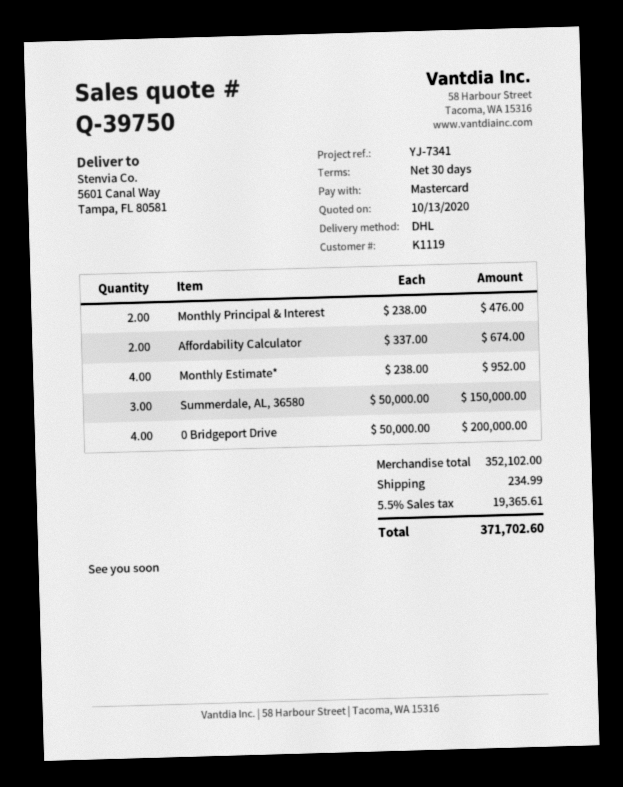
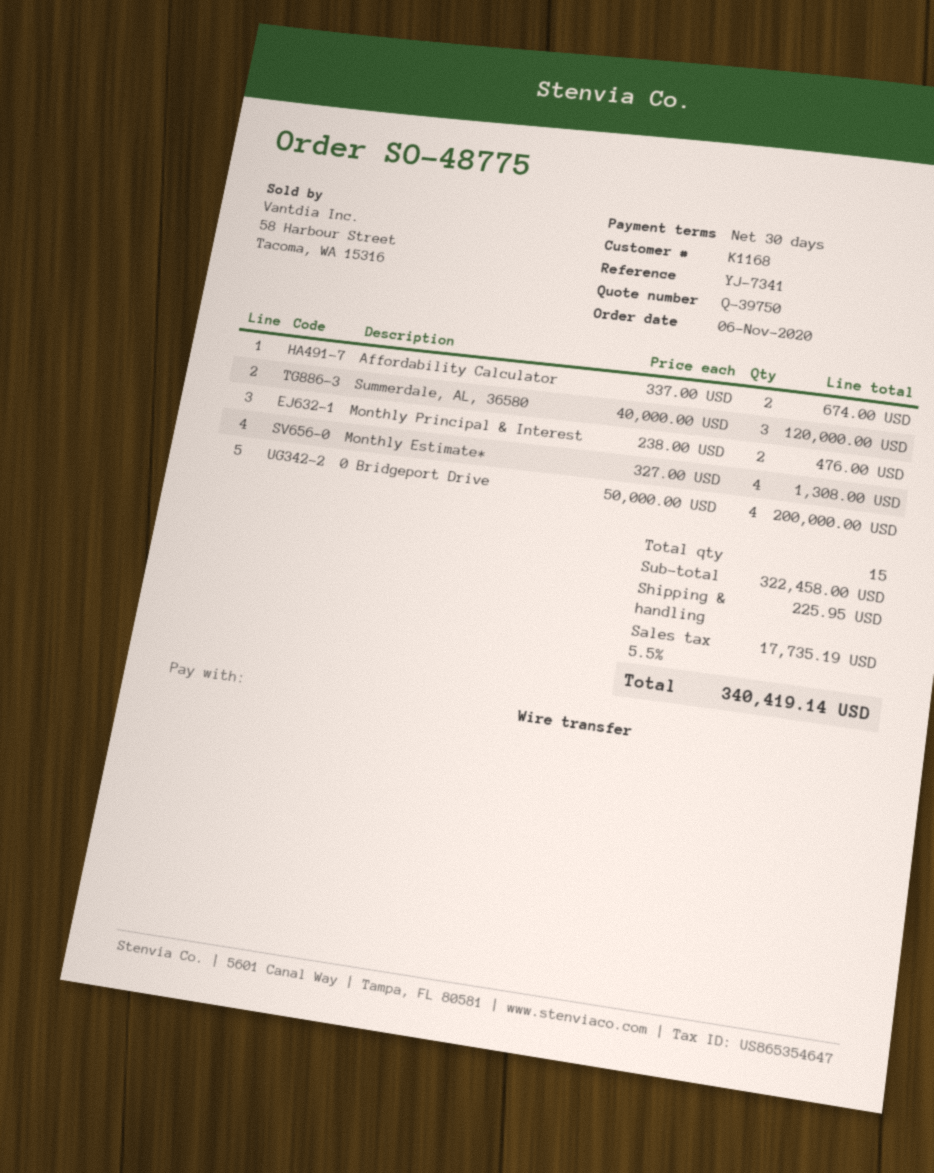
customer number: K1119 -> K1168
payment method: Mastercard -> bank transfer
Monthly Estimate*: 4 x 238.00 = 952.00 -> 4 x 327.00 = 1308.00
Summerdale, AL, 36580: 3 x 50000.00 = 150000.00 -> 3 x 40000.00 = 120000.00
subtotal: 352102.00 -> 322458.00
shipping: 234.99 -> 225.95
tax: 5.5% = 19365.61 -> 5.5% = 17735.19
total: 371702.60 -> 340419.14

